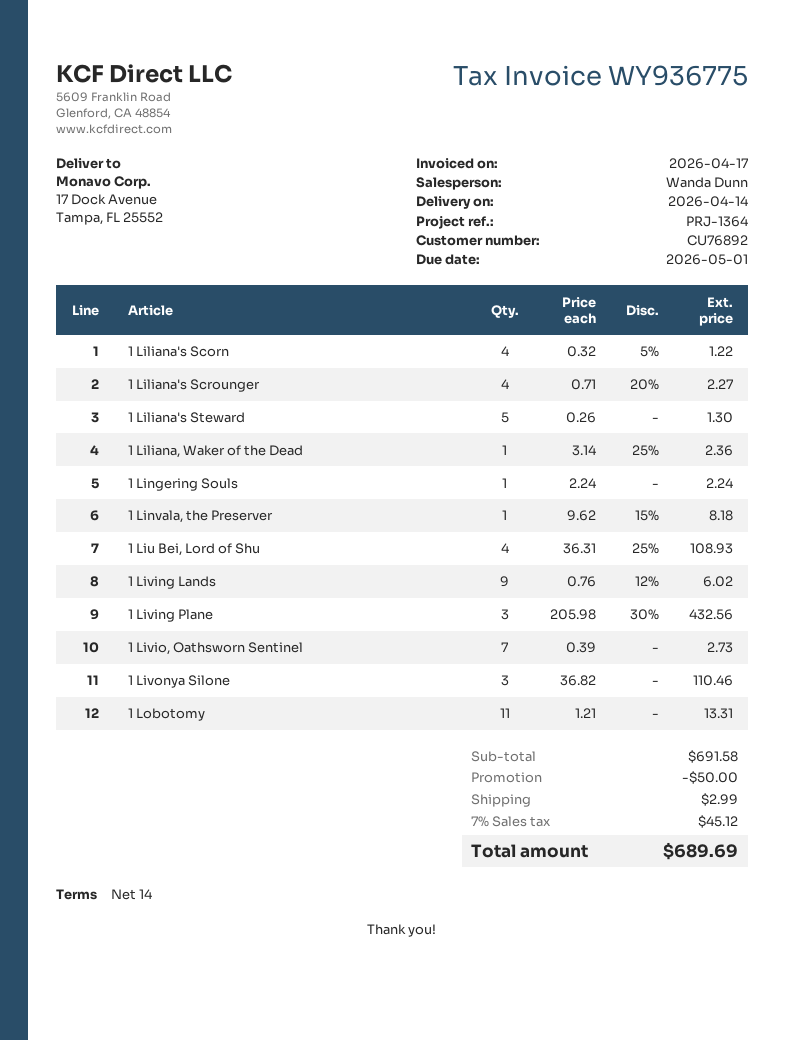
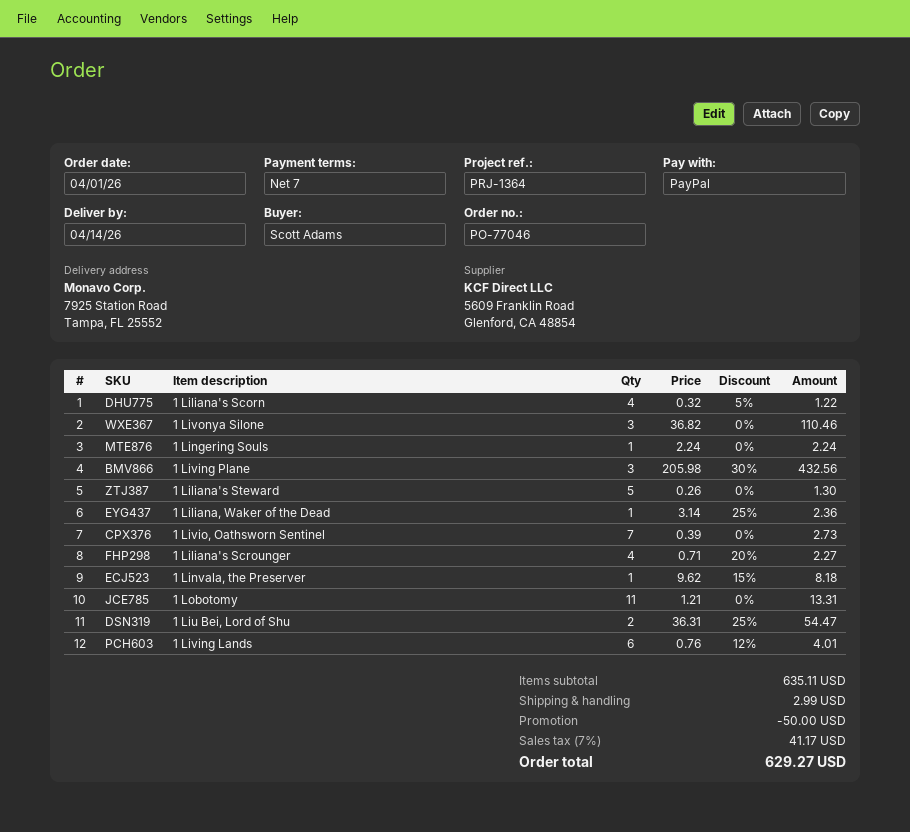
payment terms: 14 days -> 7 days
ship to: 17 Dock Avenue, Tampa, FL 25552 -> 7925 Station Road, Tampa, FL 25552
1 Liu Bei, Lord of Shu: 4 x 36.31 - 25% = 108.93 -> 2 x 36.31 - 25% = 54.47
1 Living Lands: 9 x 0.76 - 12% = 6.02 -> 6 x 0.76 - 12% = 4.01
subtotal: 691.58 -> 635.11
tax: 7% = 45.12 -> 7% = 41.17
total: 689.69 -> 629.27

